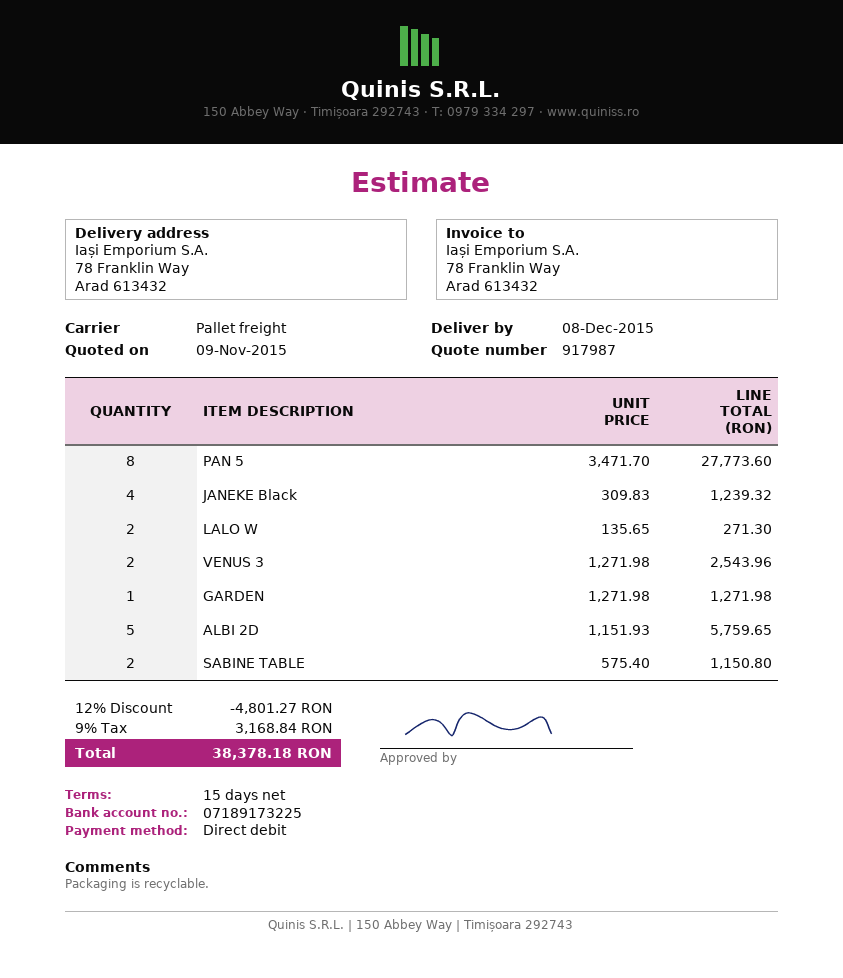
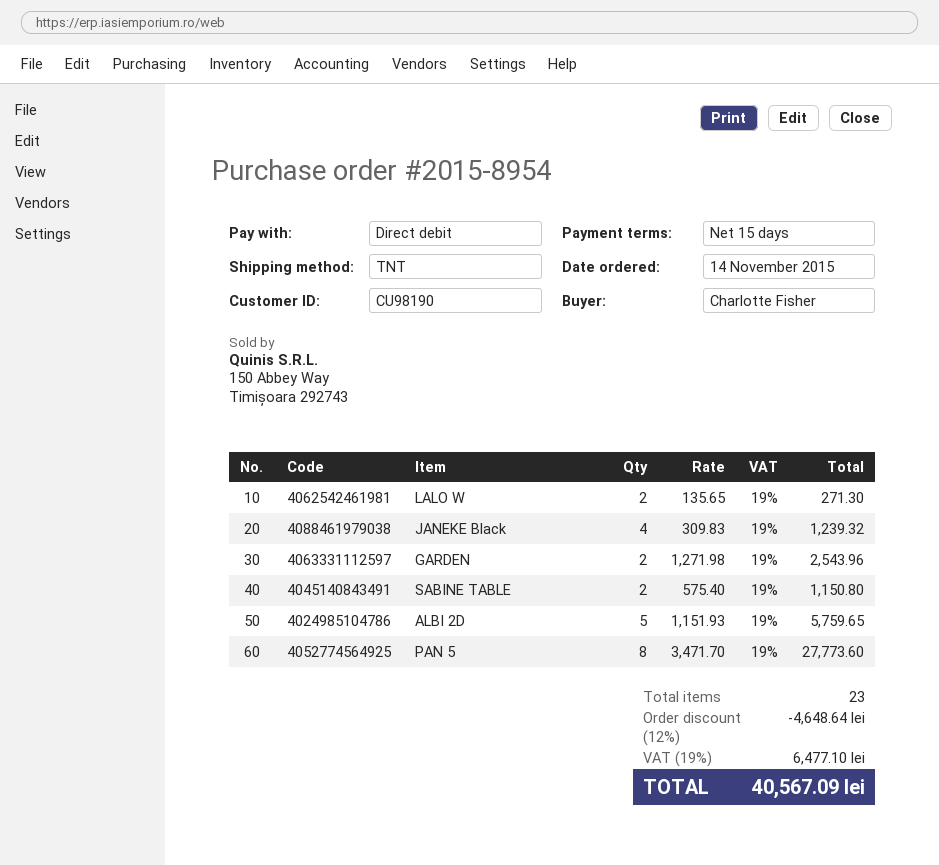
shipping method: pallet freight -> TNT
VENUS 3: 2 x 1271.98 = 2543.96 -> none
GARDEN: 1 x 1271.98 = 1271.98 -> 2 x 1271.98 = 2543.96
discount: 12% = 4801.27 -> 12% = 4648.64
tax: 9% = 3168.84 -> 19% = 6477.10
total: 38378.18 -> 40567.09

